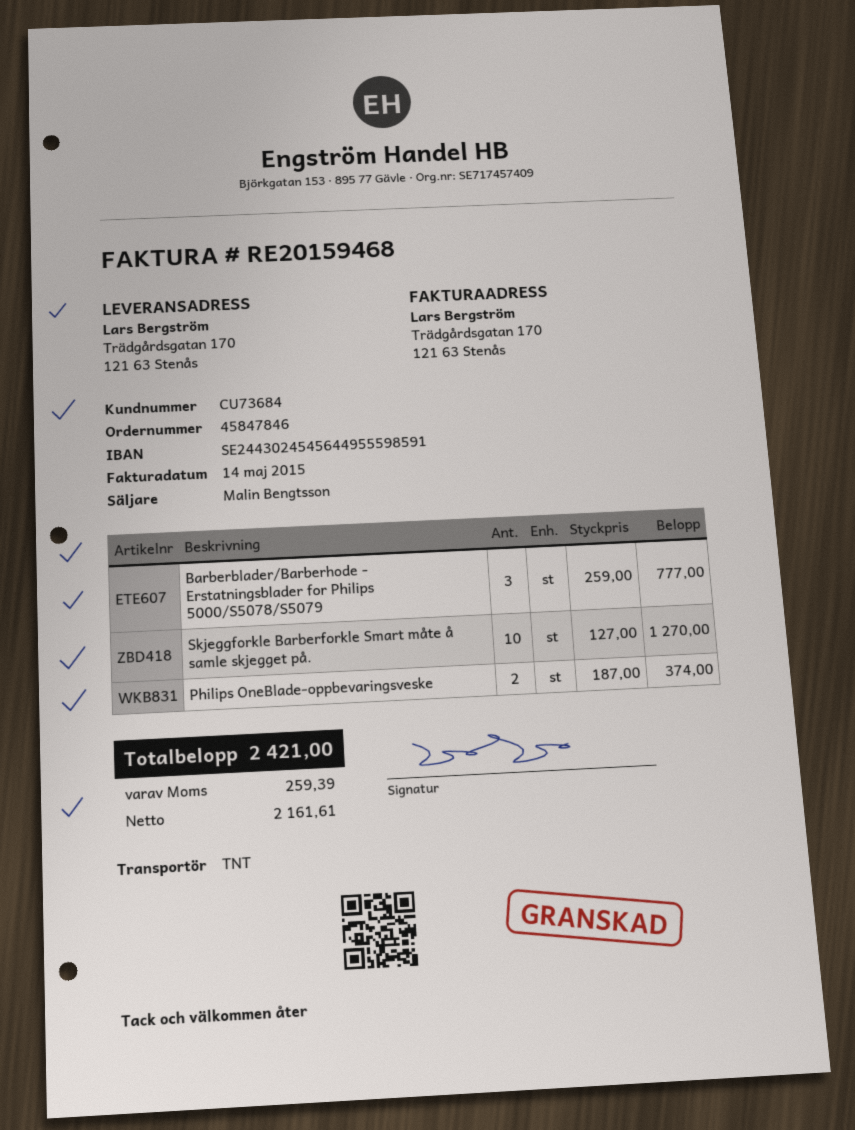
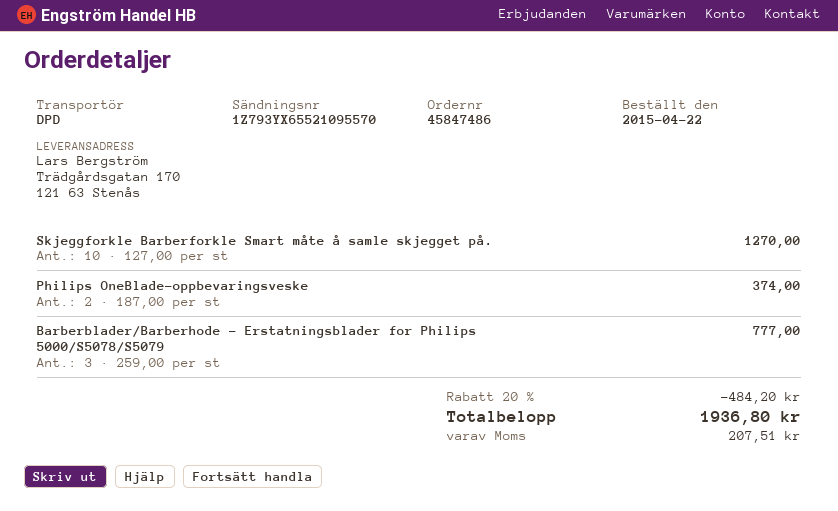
order number: 45847846 -> 45847486
shipping method: TNT -> DPD
discount: none -> 20% = 484.20
tax: 259.39 -> 207.51
total: 2421.00 -> 1936.80

